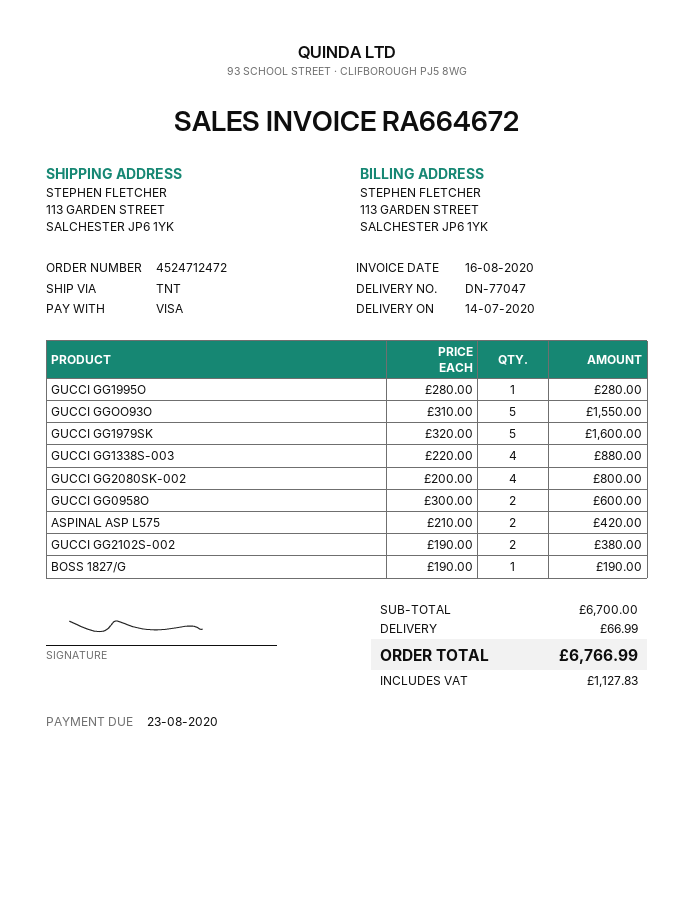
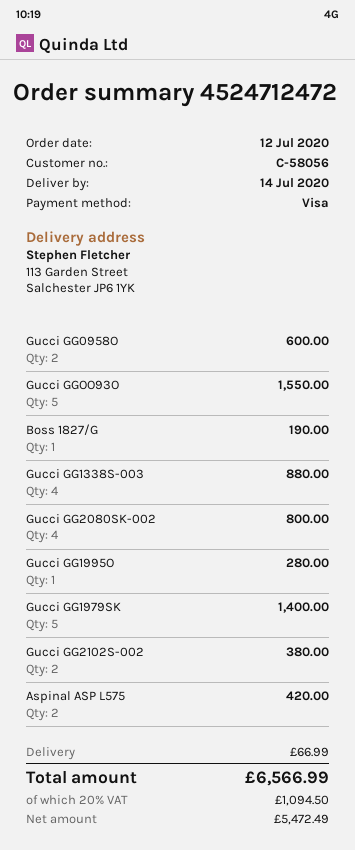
GUCCI GG1979SK: 5 for 1600.00 -> 5 for 1400.00
tax: 1127.83 -> 1094.50
total: 6766.99 -> 6566.99

